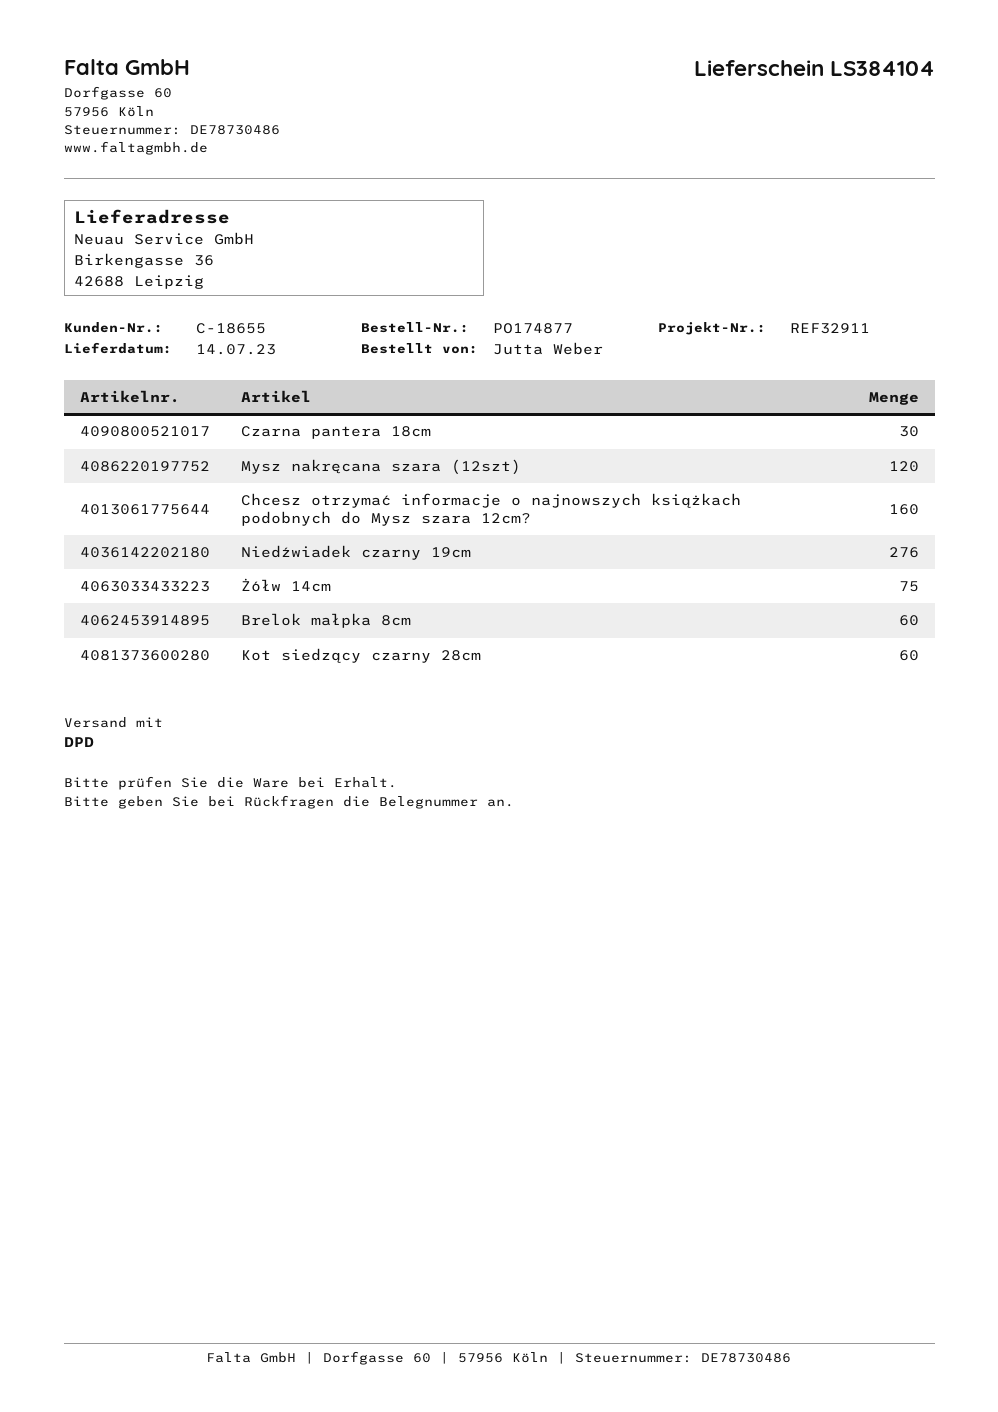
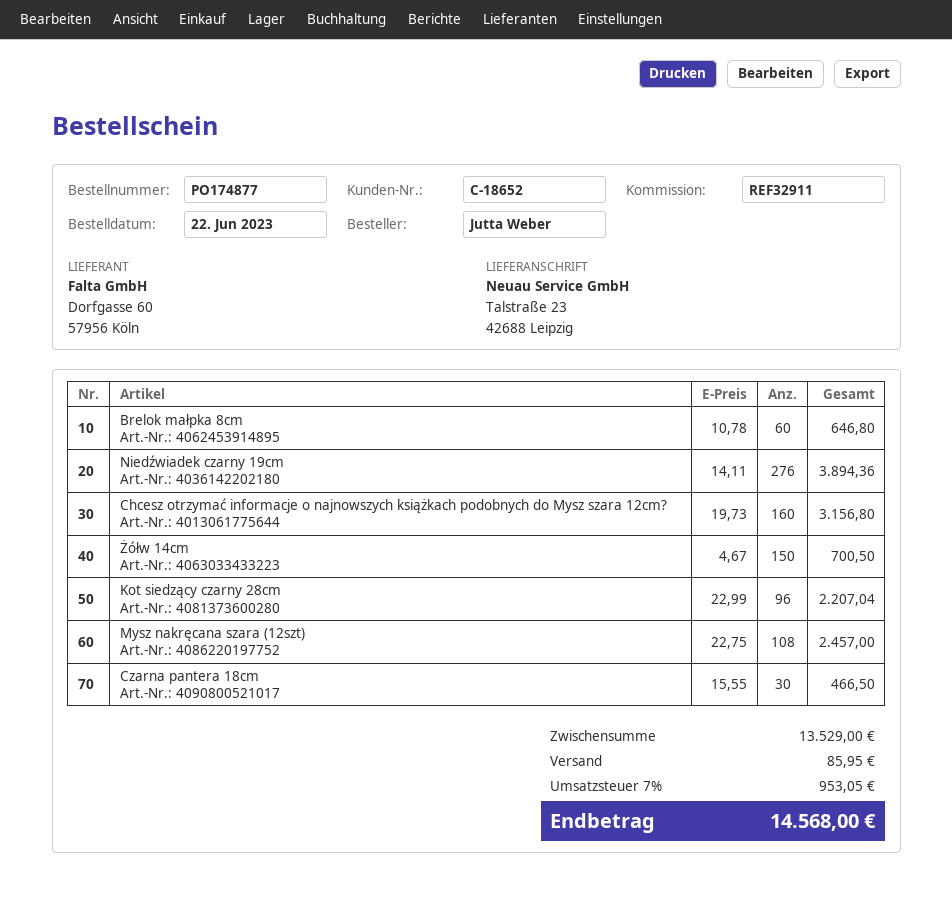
customer number: C-18655 -> C-18652
ship to: Birkengasse 36, 42688 Leipzig -> Talstraße 23, 42688 Leipzig
Mysz nakręcana szara (12szt): 120 -> 108
Żółw 14cm: 75 -> 150
Kot siedzący czarny 28cm: 60 -> 96

